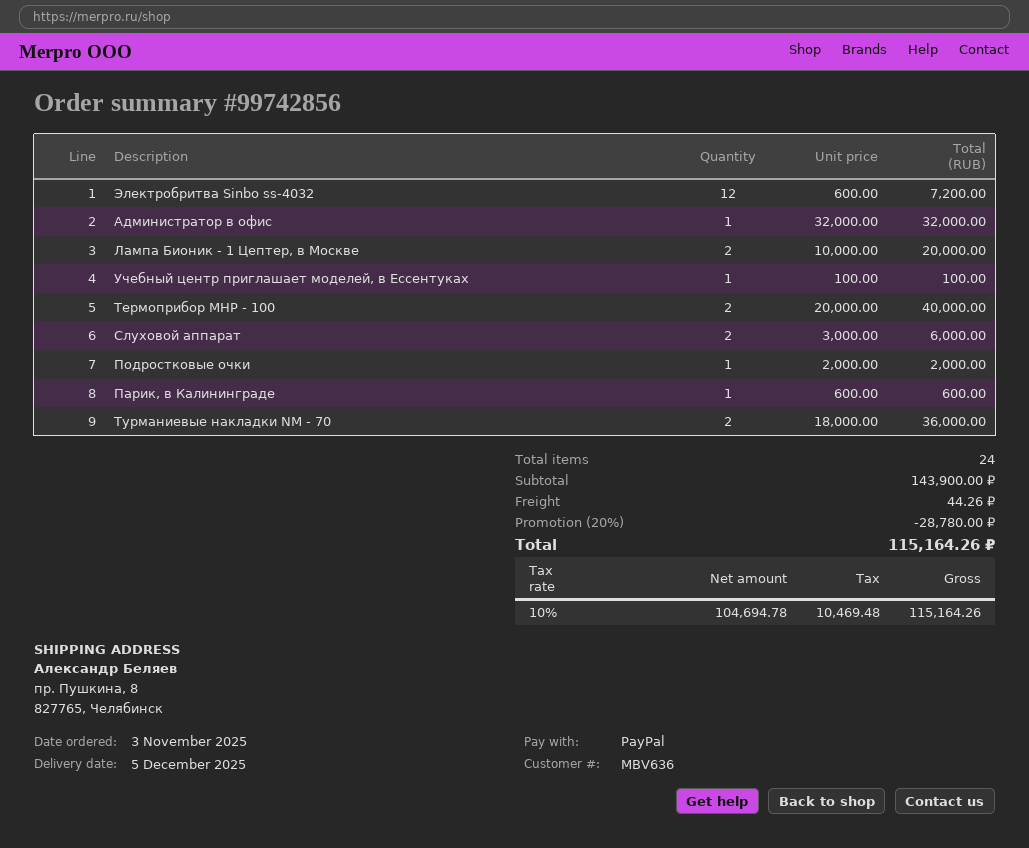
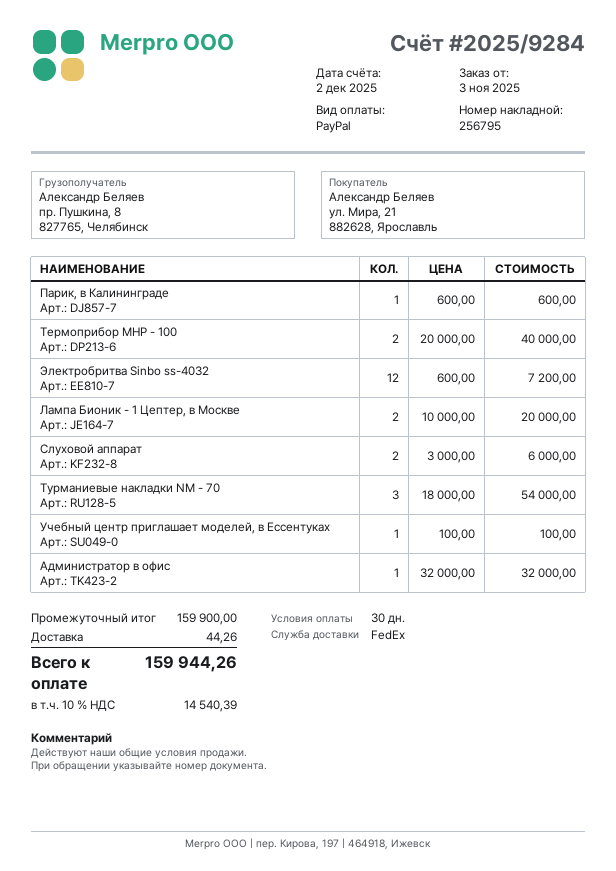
Подростковые очки: 1 x 2000.00 = 2000.00 -> none
Турманиевые накладки NM - 70: 2 x 18000.00 = 36000.00 -> 3 x 18000.00 = 54000.00
subtotal: 143900.00 -> 159900.00
discount: 20% = 28780.00 -> none
tax: 10% = 10469.48 -> 10% = 14540.39
total: 115164.26 -> 159944.26

